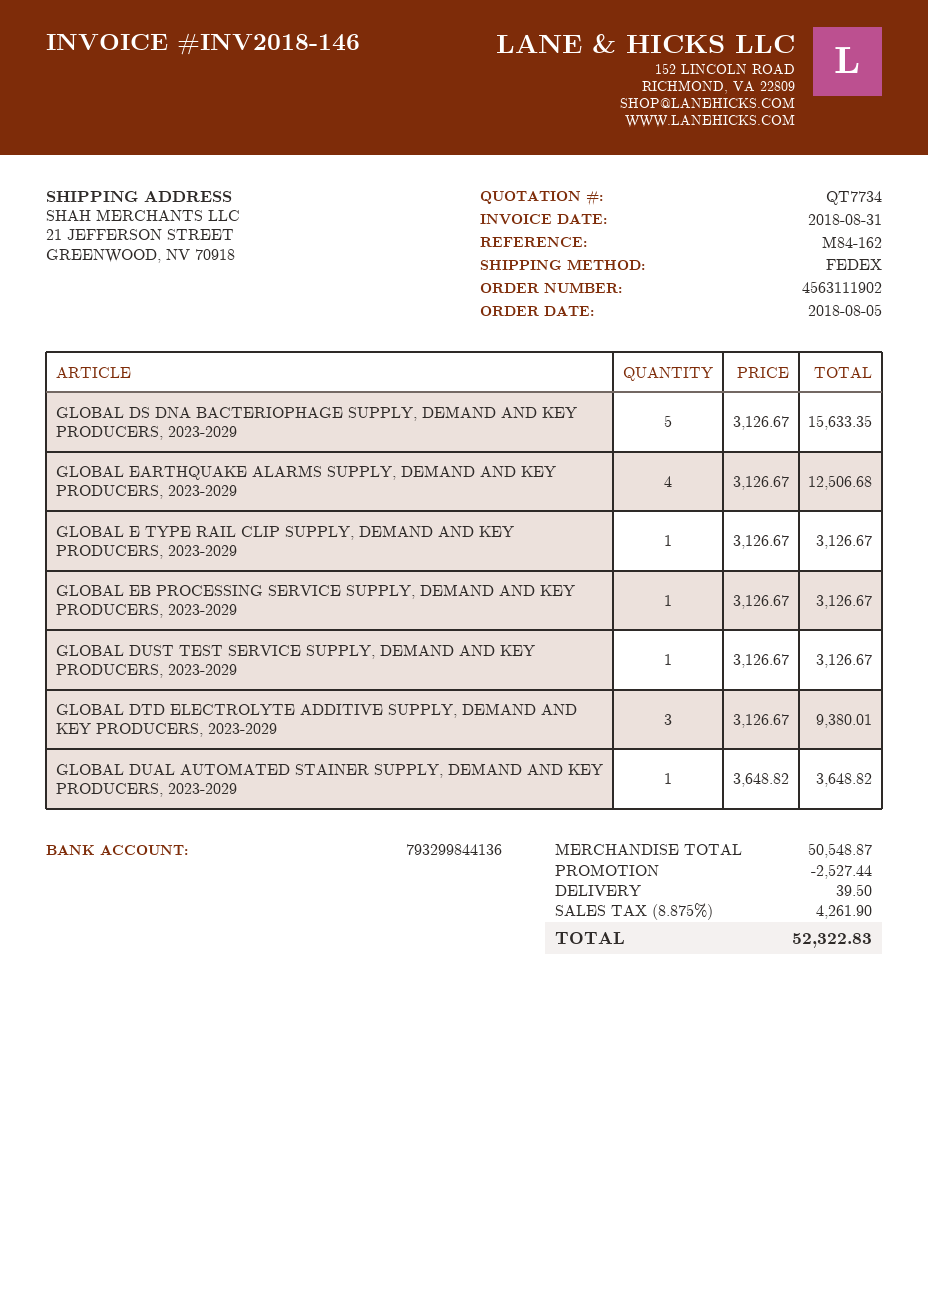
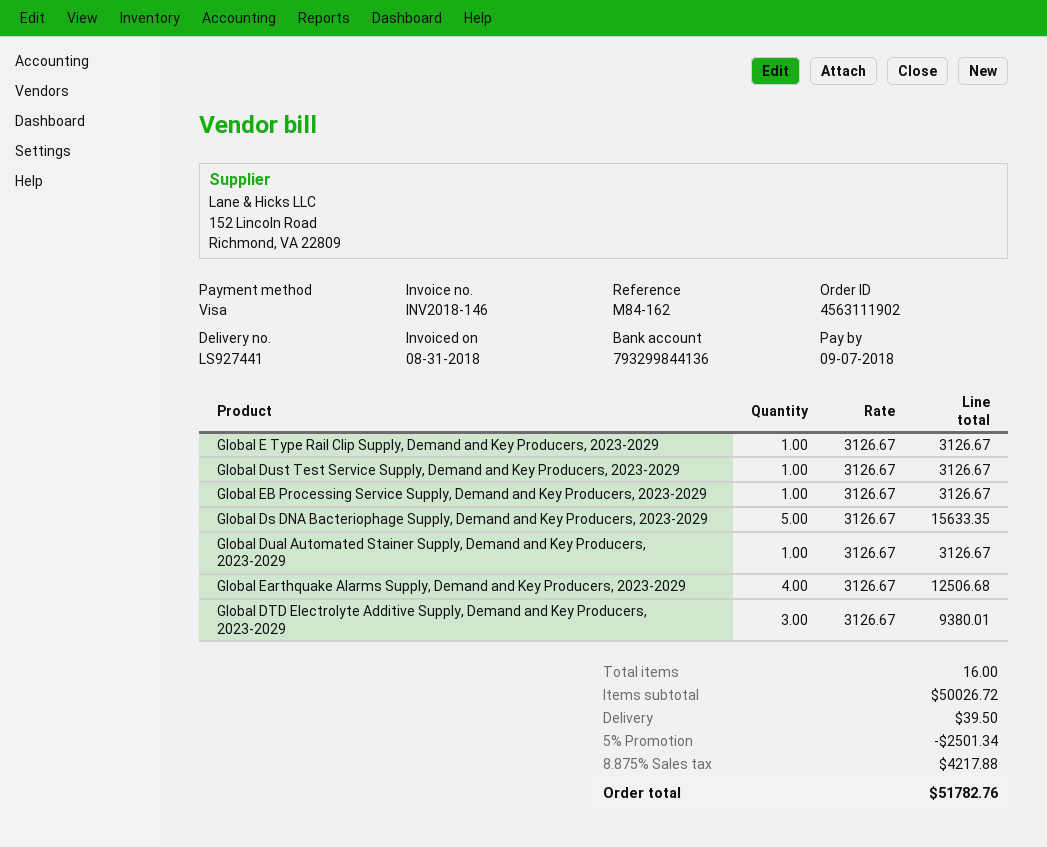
GLOBAL DUAL AUTOMATED STAINER SUPPLY, DEMAND AND KEY PRODUCERS, 2023-2029: 1 x 3648.82 = 3648.82 -> 1 x 3126.67 = 3126.67
subtotal: 50548.87 -> 50026.72
discount: 2527.44 -> 2501.34
tax: 8.875% = 4261.90 -> 8.875% = 4217.88
total: 52322.83 -> 51782.76

